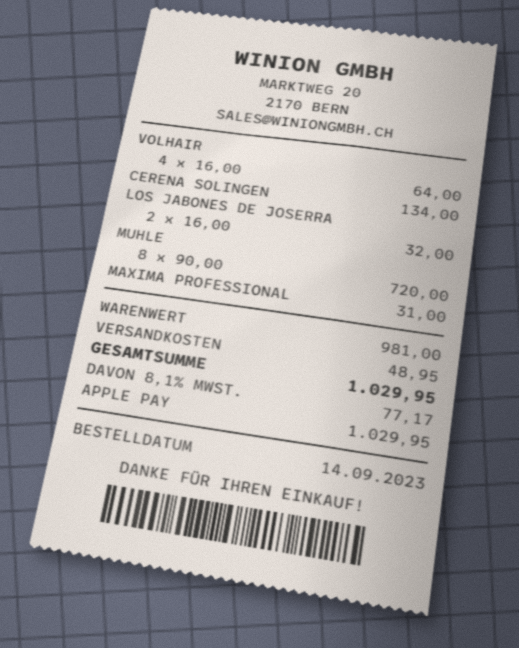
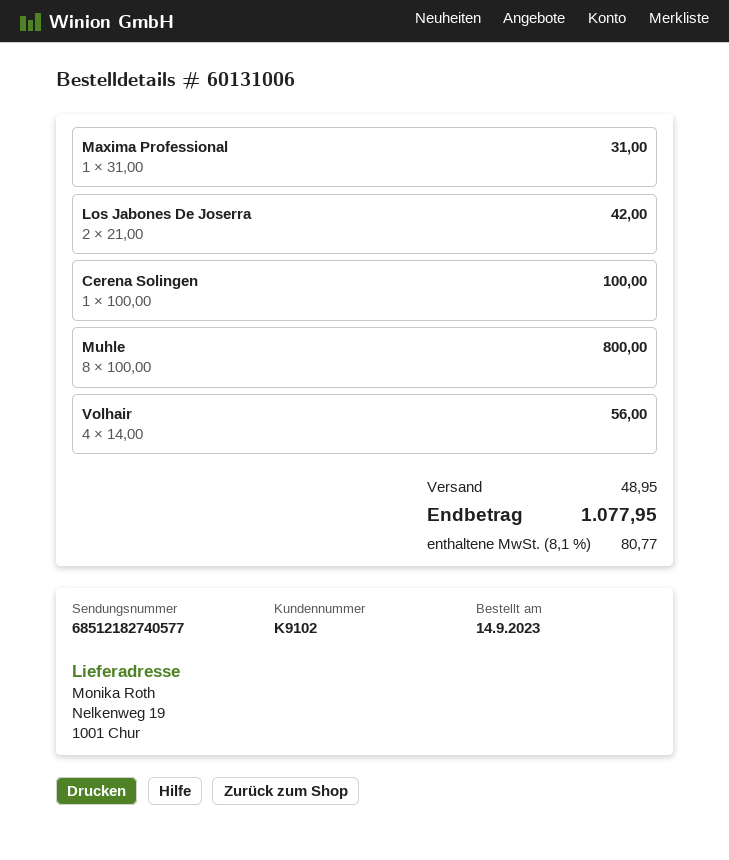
VOLHAIR: 4 x 16.00 = 64.00 -> 4 x 14.00 = 56.00
CERENA SOLINGEN: 1 x 134.00 = 134.00 -> 1 x 100.00 = 100.00
LOS JABONES DE JOSERRA: 2 x 16.00 = 32.00 -> 2 x 21.00 = 42.00
MUHLE: 8 x 90.00 = 720.00 -> 8 x 100.00 = 800.00
tax: 8.1% = 77.17 -> 8.1% = 80.77
total: 1029.95 -> 1077.95

